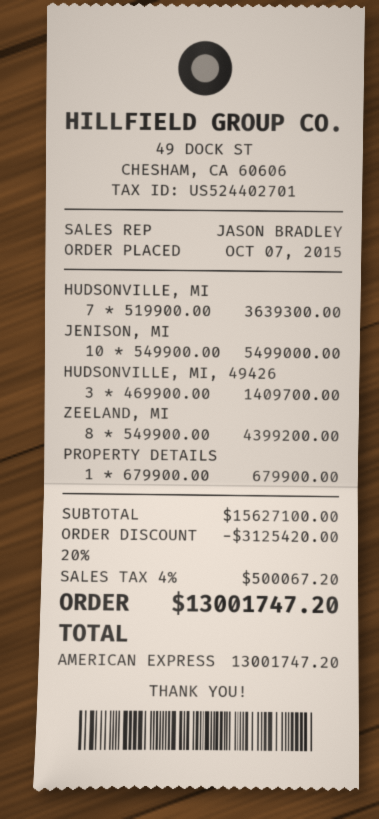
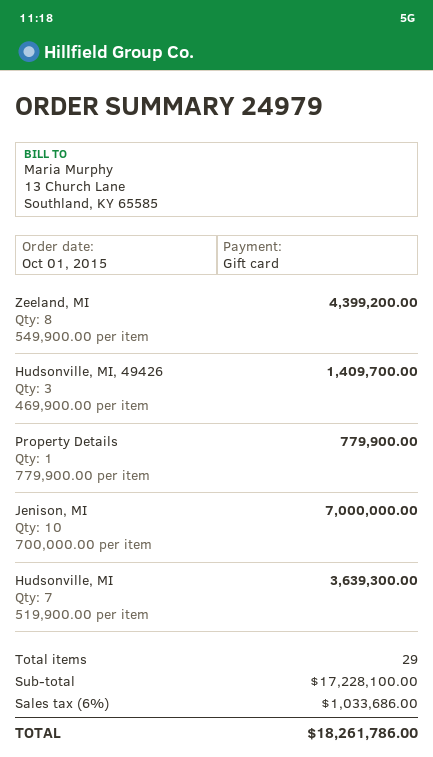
order date: 2015-10-07 -> 2015-10-01
payment method: American Express -> gift card
JENISON, MI: 10 x 549900.00 = 5499000.00 -> 10 x 700000.00 = 7000000.00
PROPERTY DETAILS: 1 x 679900.00 = 679900.00 -> 1 x 779900.00 = 779900.00
subtotal: 15627100.00 -> 17228100.00
discount: 20% = 3125420.00 -> none
tax: 4% = 500067.20 -> 6% = 1033686.00
total: 13001747.20 -> 18261786.00

